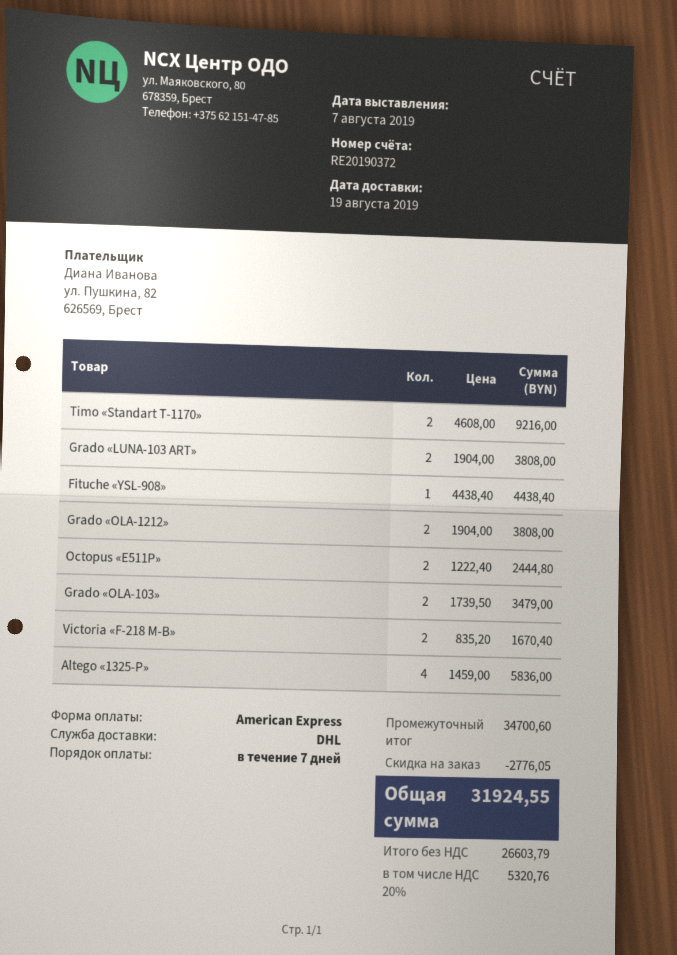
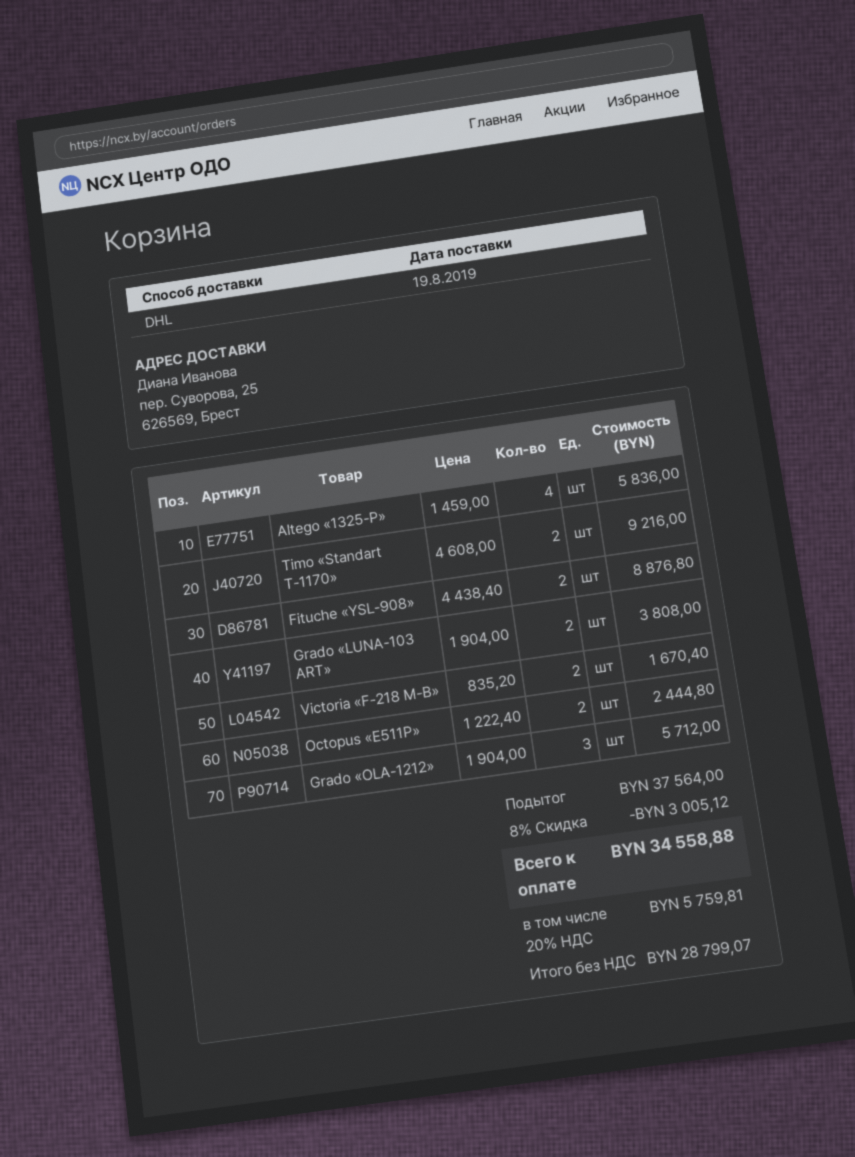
Fituche «YSL-908»: 1 x 4438.40 = 4438.40 -> 2 x 4438.40 = 8876.80
Grado «OLA-1212»: 2 x 1904.00 = 3808.00 -> 3 x 1904.00 = 5712.00
Grado «OLA-103»: 2 x 1739.50 = 3479.00 -> none
subtotal: 34700.60 -> 37564.00
discount: 2776.05 -> 3005.12
net: 26603.79 -> 28799.07
tax: 20% = 5320.76 -> 20% = 5759.81
total: 31924.55 -> 34558.88

